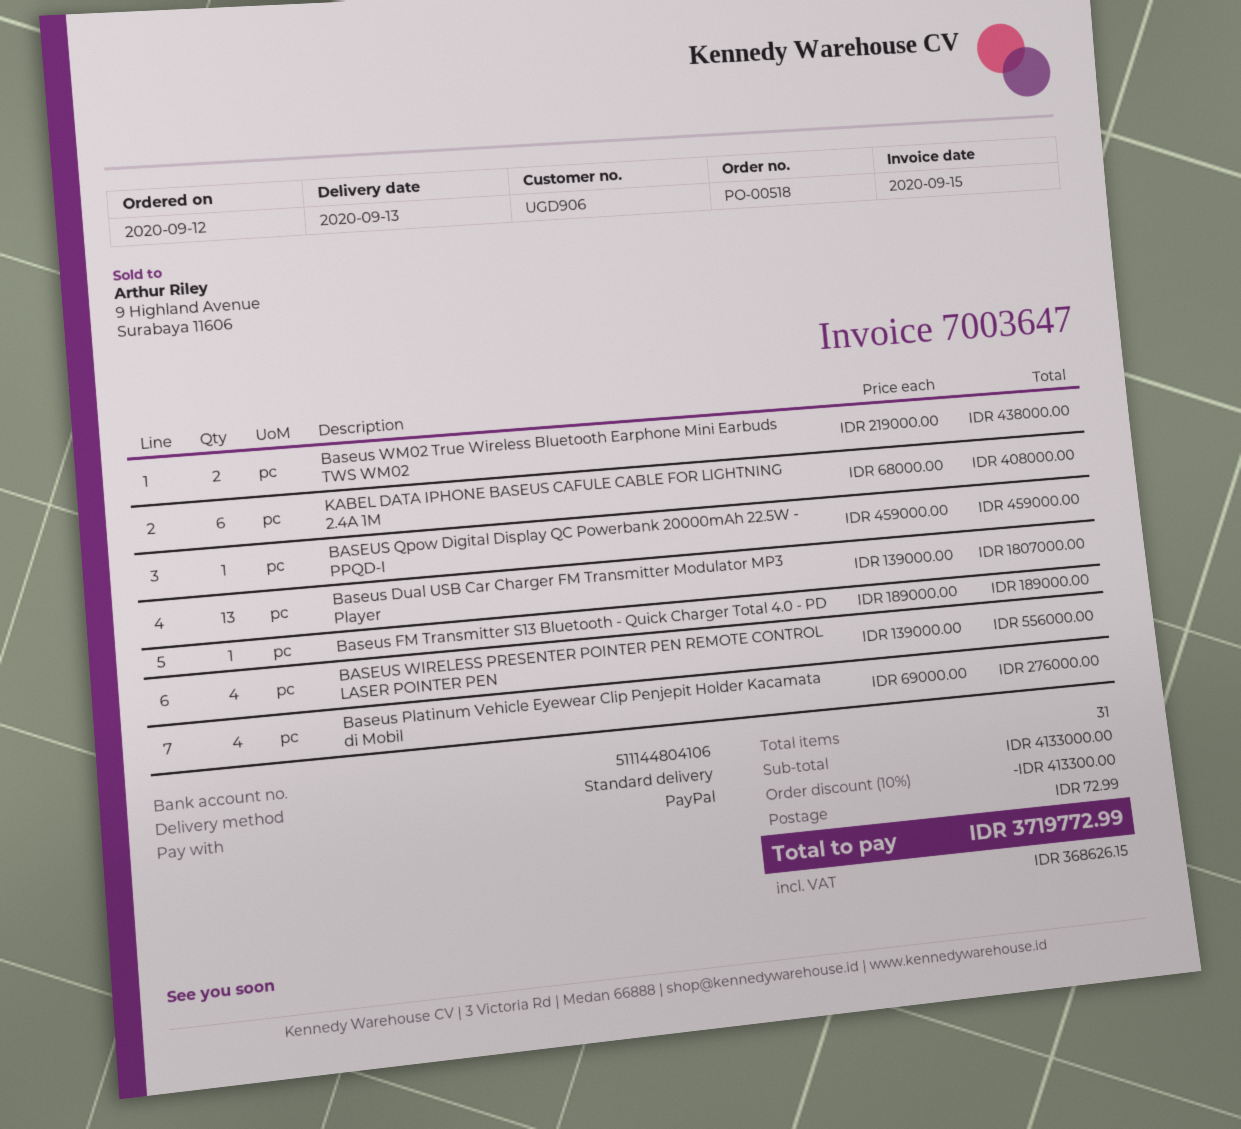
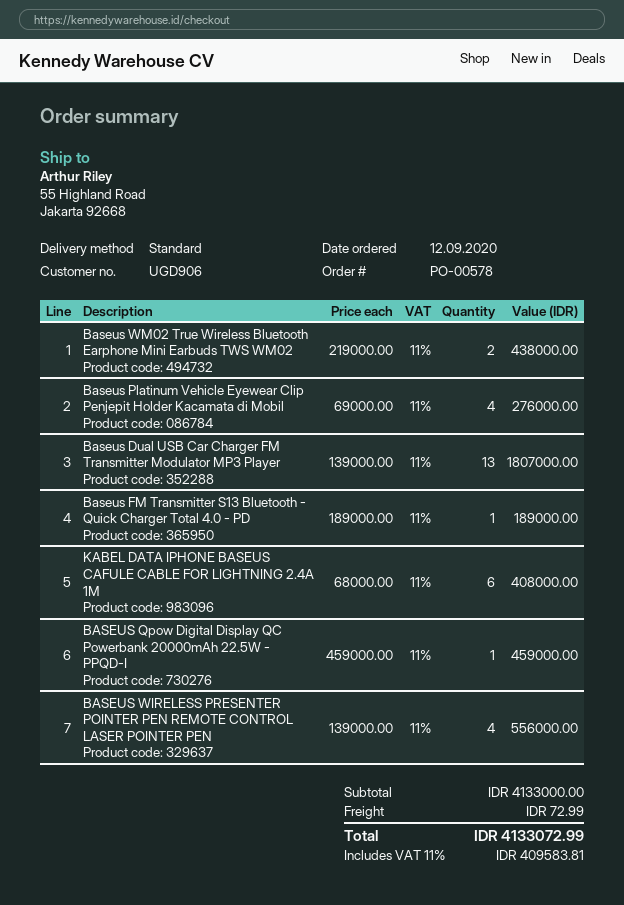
order number: PO-00518 -> PO-00578
discount: 10% = 413300.00 -> none
tax: 368626.15 -> 409583.81
total: 3719772.99 -> 4133072.99

